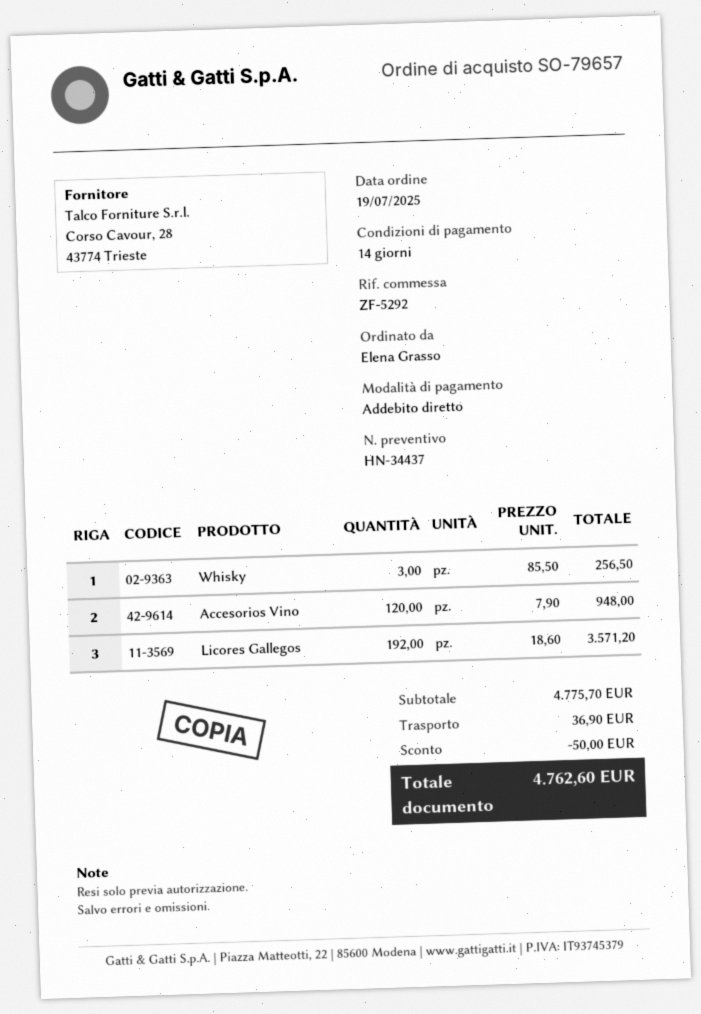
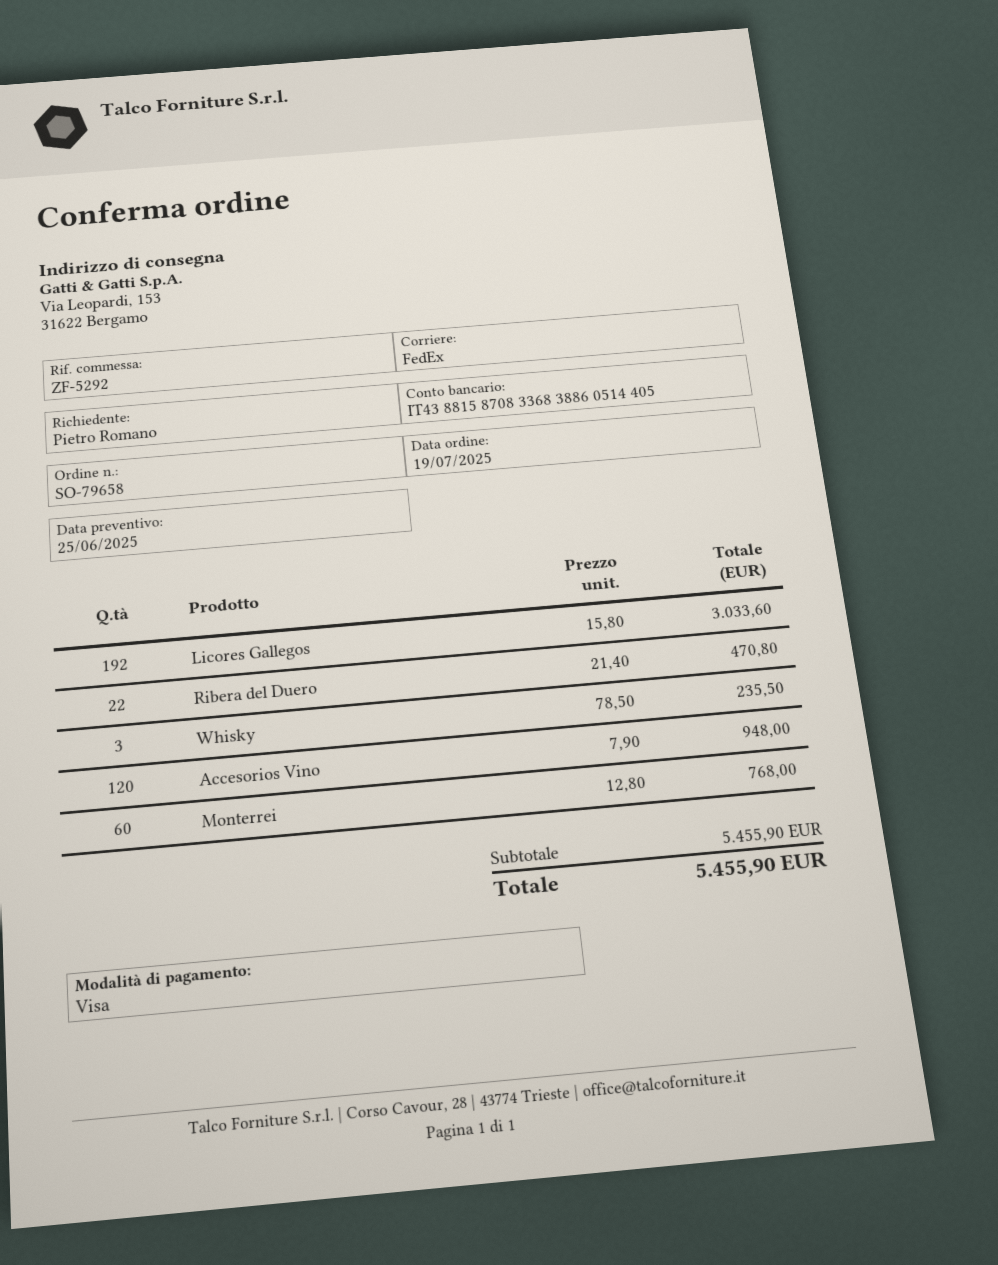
order number: SO-79657 -> SO-79658
ordered by: Elena Grasso -> Pietro Romano
payment method: direct debit -> Visa
Whisky: 3 x 85.50 = 256.50 -> 3 x 78.50 = 235.50
Licores Gallegos: 192 x 18.60 = 3571.20 -> 192 x 15.80 = 3033.60
Ribera del Duero: none -> 22 x 21.40 = 470.80
Monterrei: none -> 60 x 12.80 = 768.00
subtotal: 4775.70 -> 5455.90
discount: 50.00 -> none
shipping: 36.90 -> none
total: 4762.60 -> 5455.90

